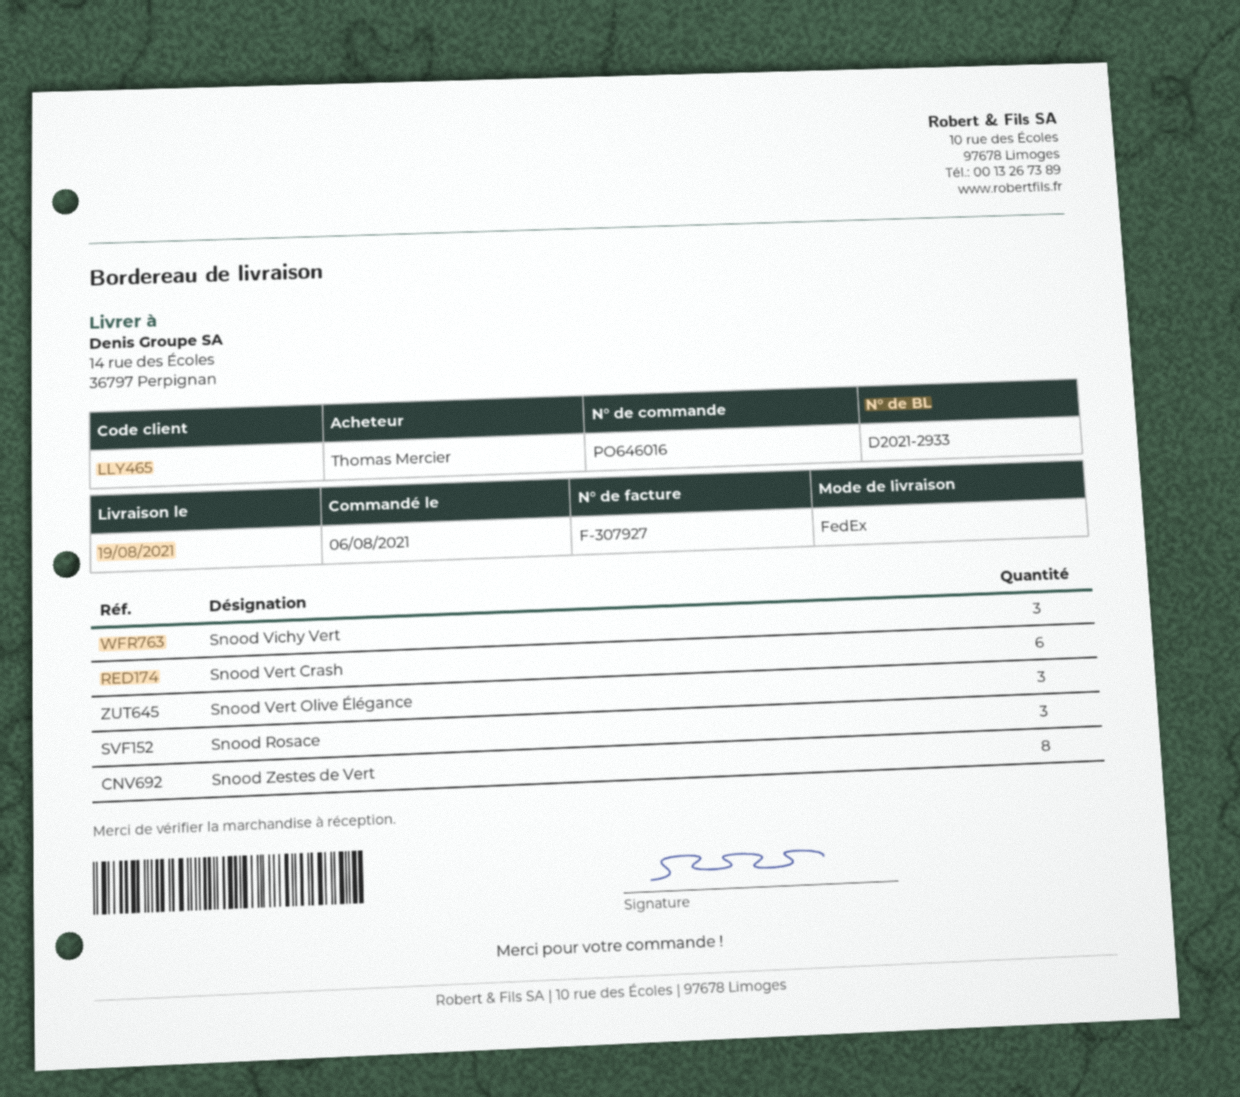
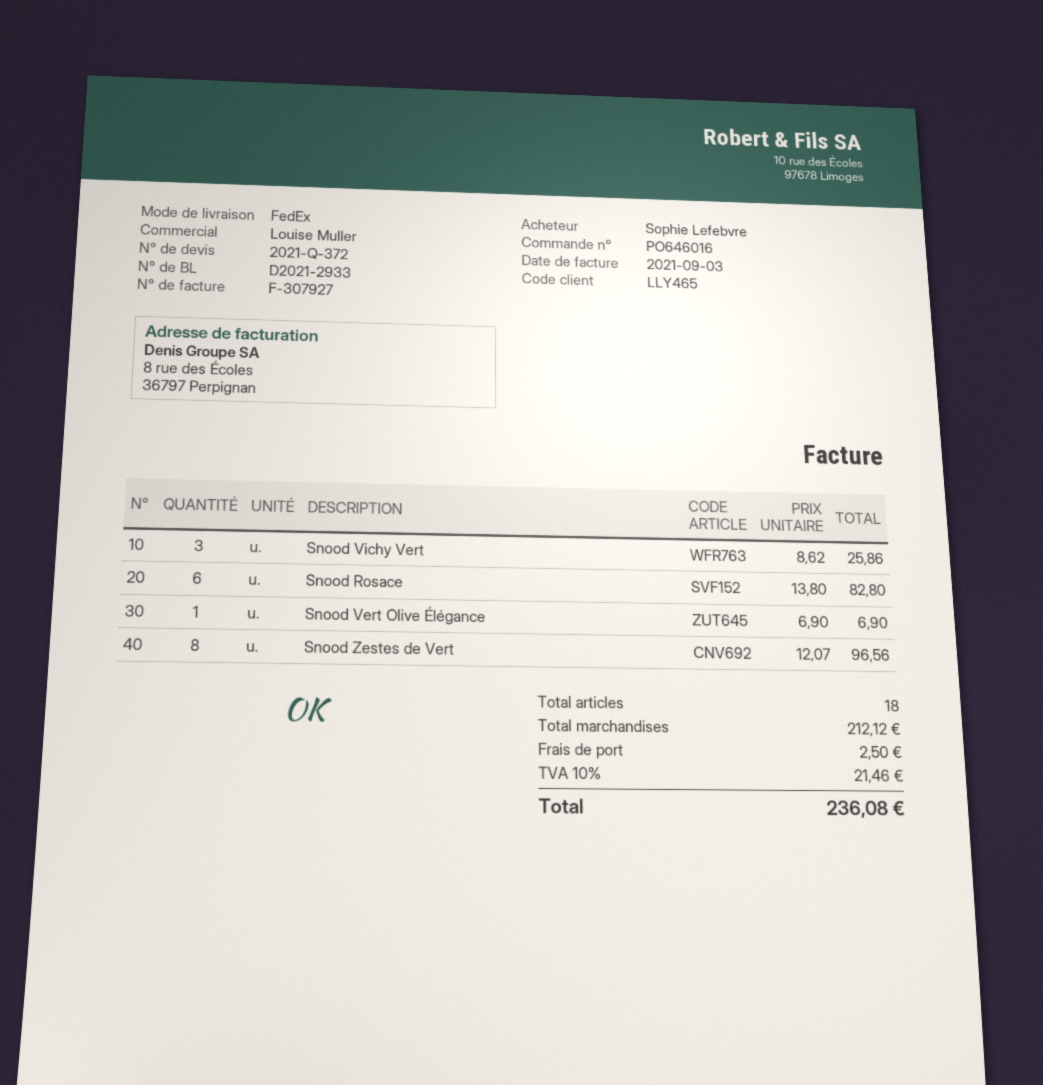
ordered by: Thomas Mercier -> Sophie Lefebvre
Snood Vert Crash: 6 -> none
Snood Vert Olive Élégance: 3 -> 1
Snood Rosace: 3 -> 6

